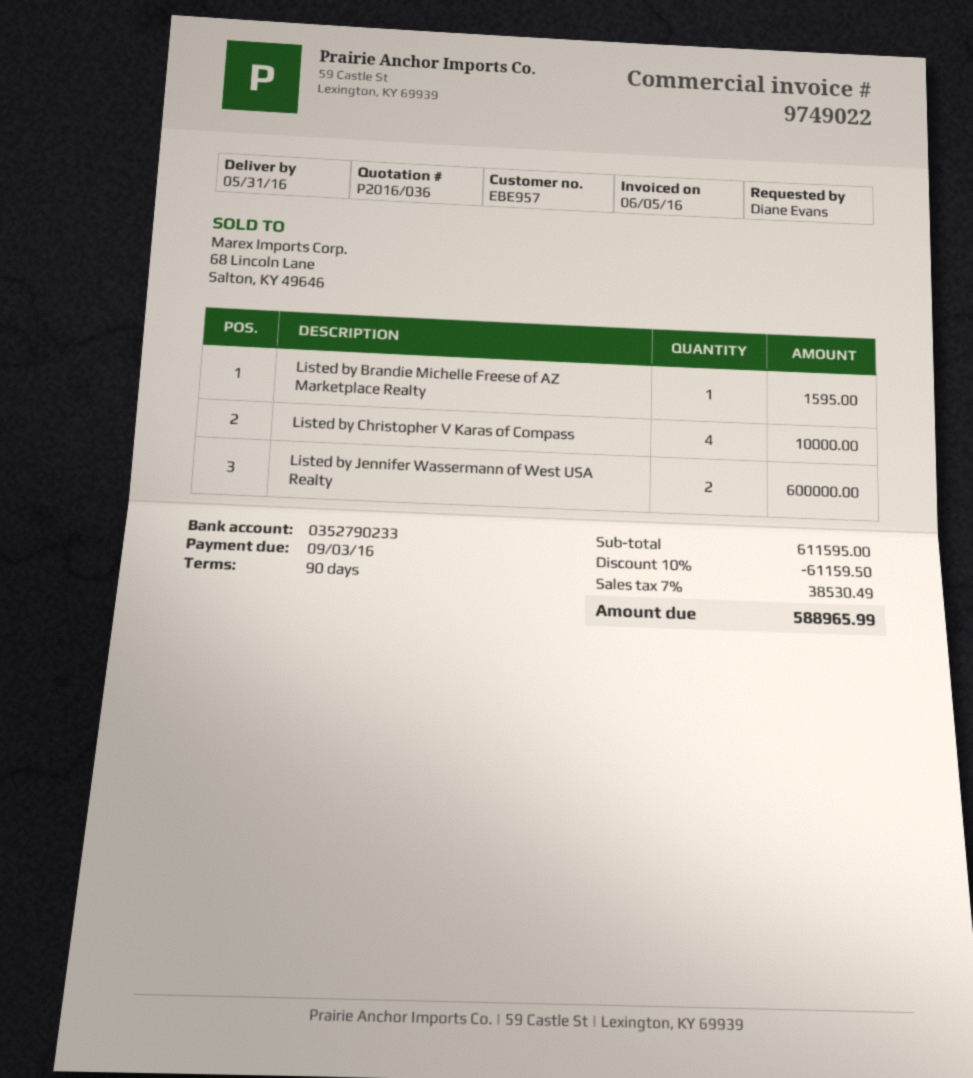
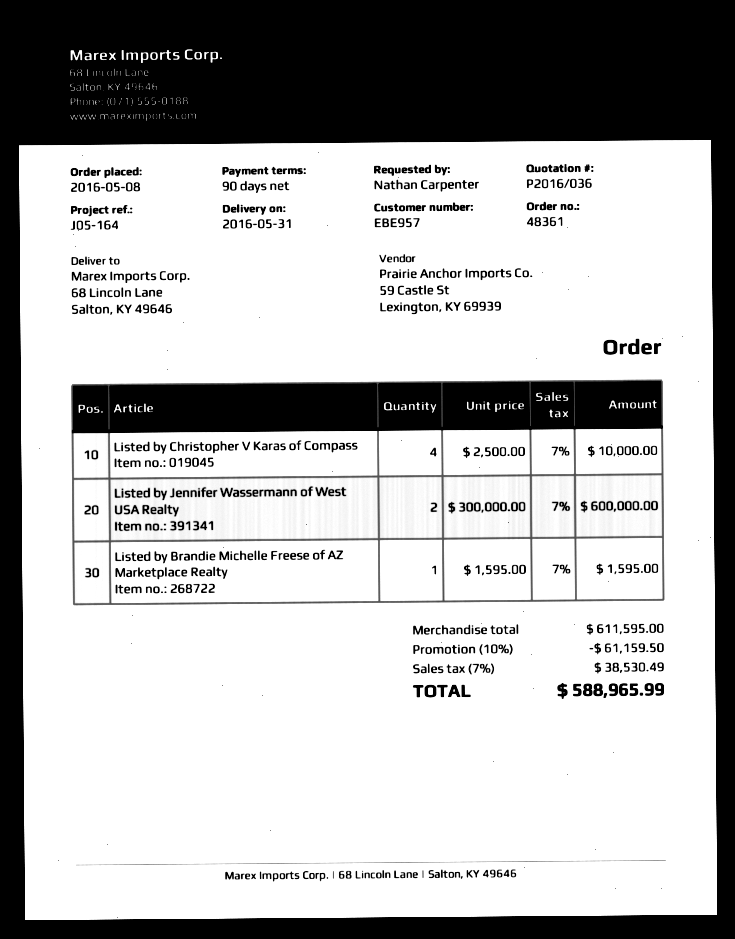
ordered by: Diane Evans -> Nathan Carpenter

